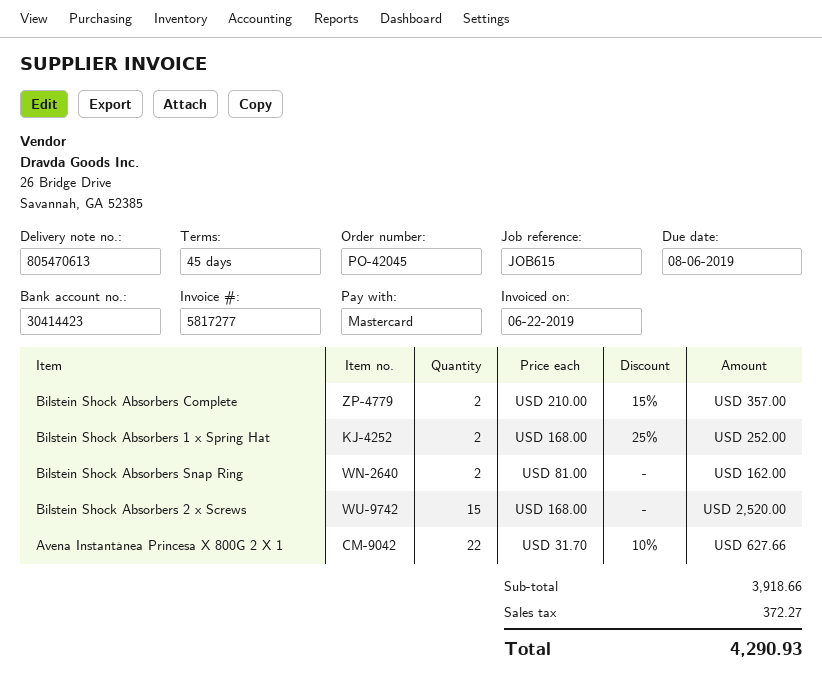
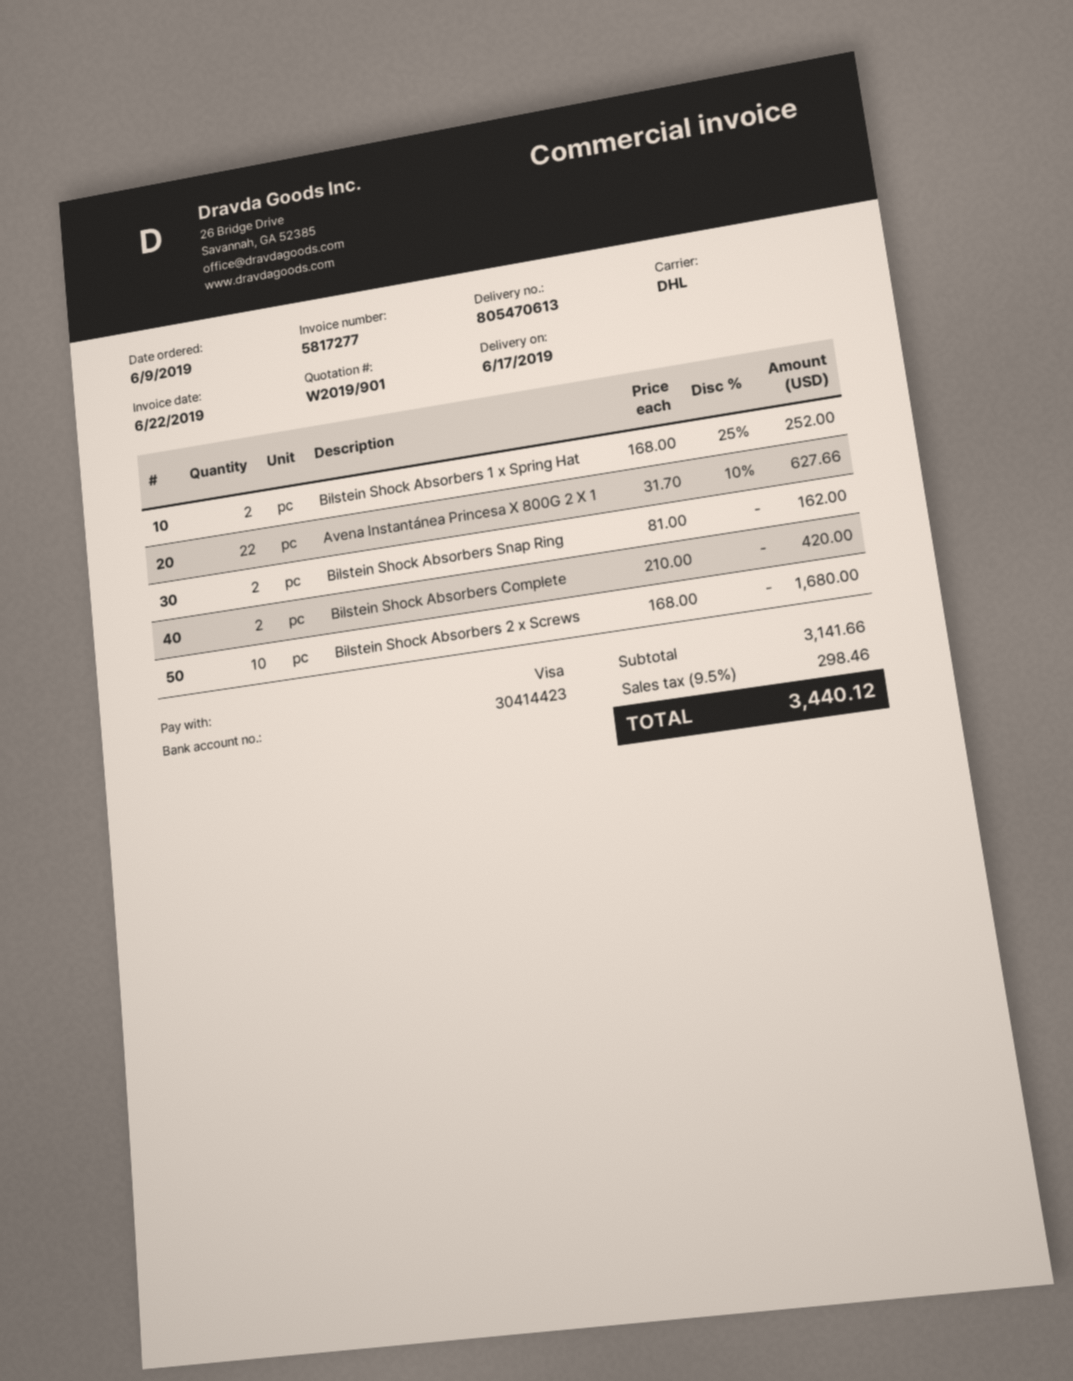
payment method: Mastercard -> Visa
Bilstein Shock Absorbers Complete: 2 x 210.00 - 15% = 357.00 -> 2 x 210.00 = 420.00
Bilstein Shock Absorbers 2 x Screws: 15 x 168.00 = 2520.00 -> 10 x 168.00 = 1680.00
subtotal: 3918.66 -> 3141.66
tax: 372.27 -> 298.46
total: 4290.93 -> 3440.12

